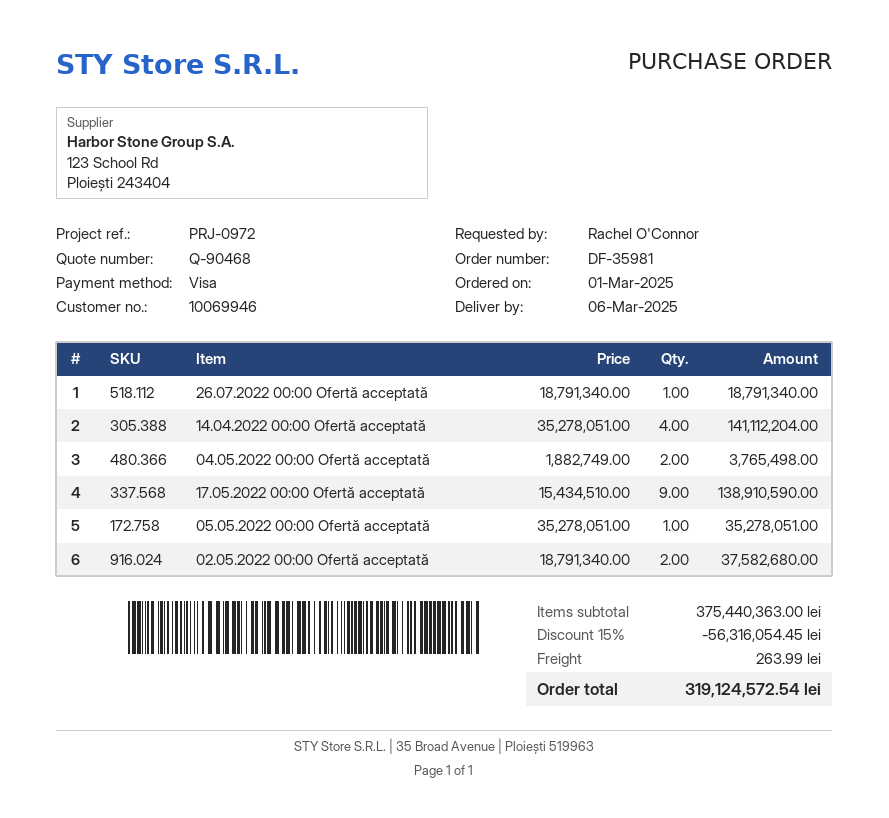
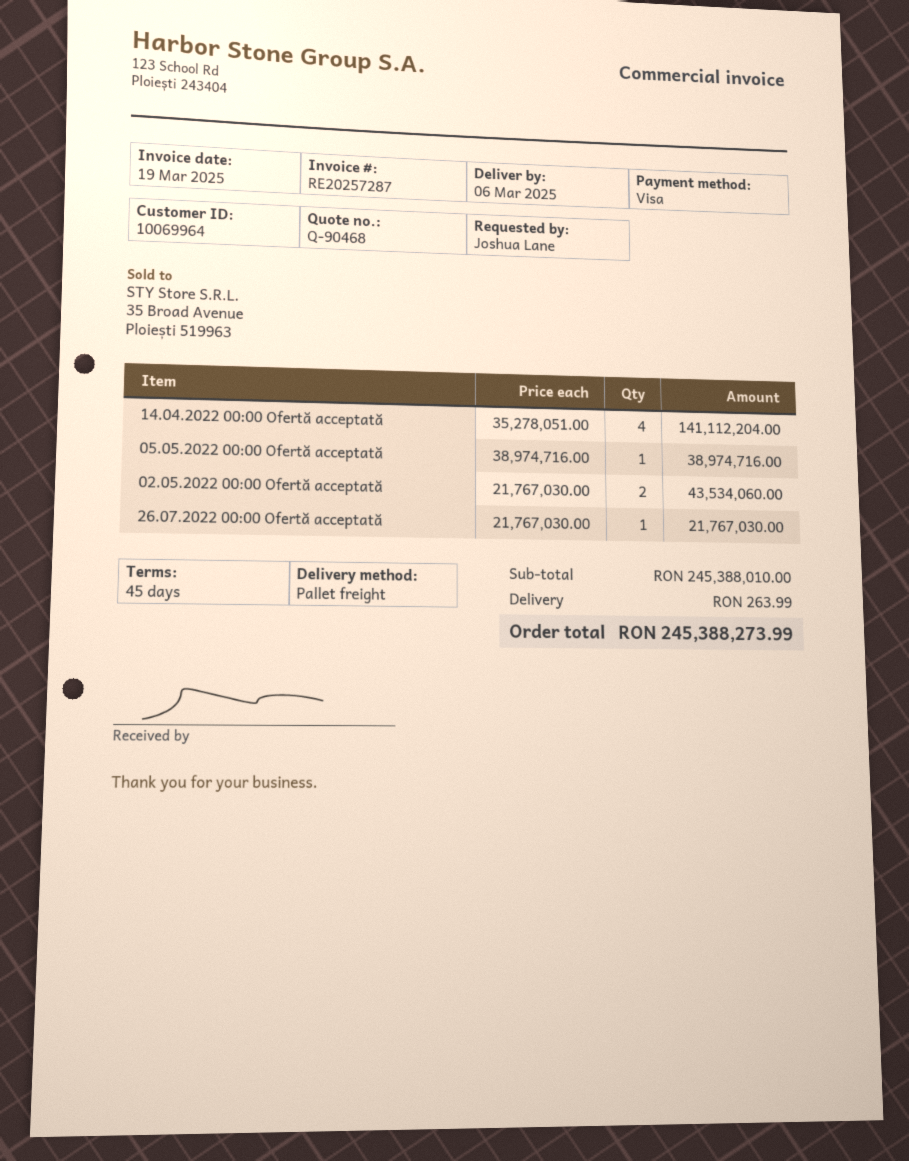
customer number: 10069946 -> 10069964
ordered by: Rachel O'Connor -> Joshua Lane
26.07.2022 00:00 Ofertă acceptată: 1 x 18791340.00 = 18791340.00 -> 1 x 21767030.00 = 21767030.00
04.05.2022 00:00 Ofertă acceptată: 2 x 1882749.00 = 3765498.00 -> none
17.05.2022 00:00 Ofertă acceptată: 9 x 15434510.00 = 138910590.00 -> none
05.05.2022 00:00 Ofertă acceptată: 1 x 35278051.00 = 35278051.00 -> 1 x 38974716.00 = 38974716.00
02.05.2022 00:00 Ofertă acceptată: 2 x 18791340.00 = 37582680.00 -> 2 x 21767030.00 = 43534060.00
subtotal: 375440363.00 -> 245388010.00
discount: 15% = 56316054.45 -> none
total: 319124572.54 -> 245388273.99

